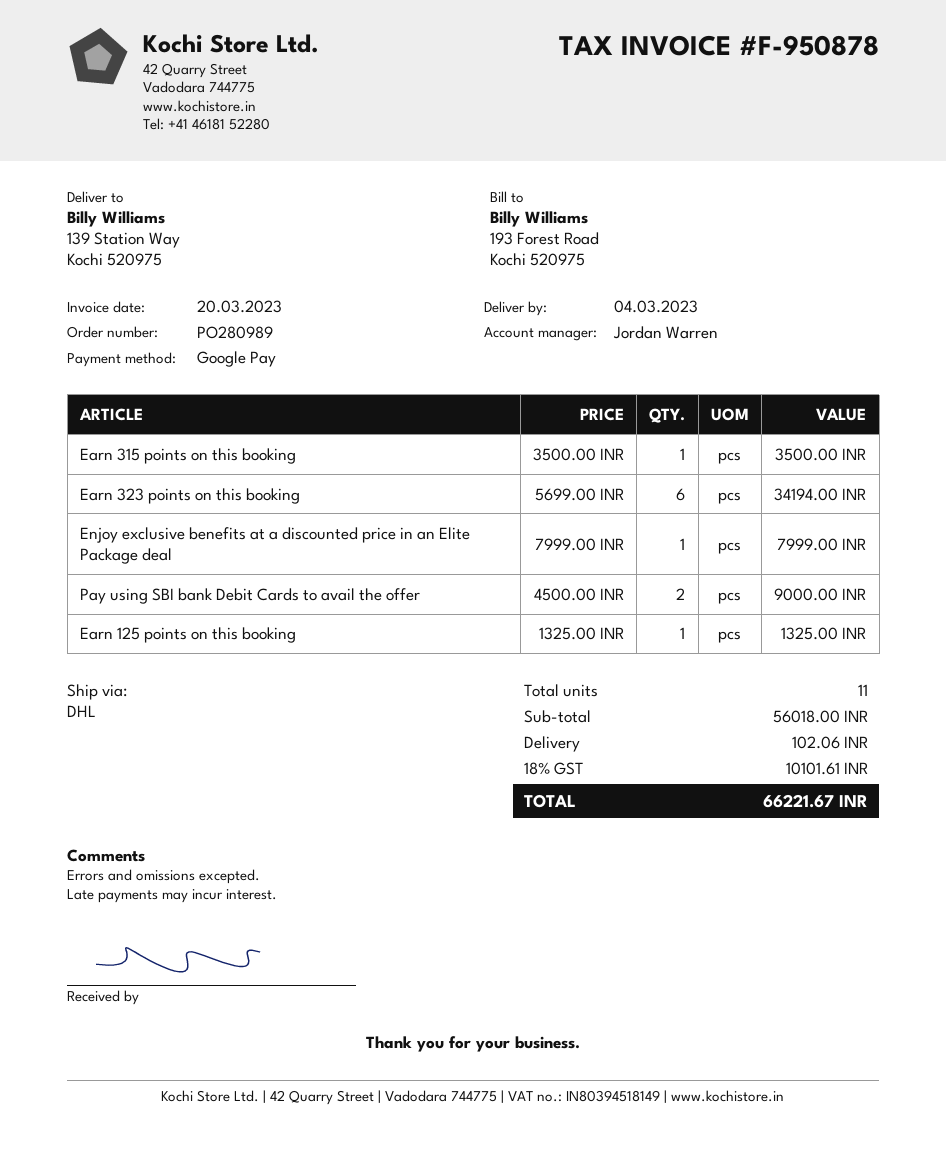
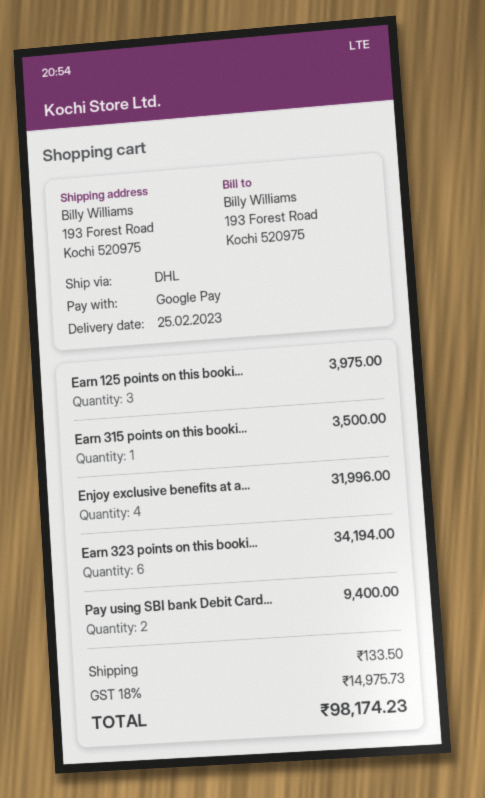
delivery date: 2023-03-04 -> 2023-02-25
ship to: 139 Station Way, Kochi 520975 -> 193 Forest Road, Kochi 520975
Enjoy exclusive benefits at a discounted price in an Elite Package deal: 1 for 7999.00 -> 4 for 31996.00
Pay using SBI bank Debit Cards to avail the offer: 2 for 9000.00 -> 2 for 9400.00
Earn 125 points on this booking: 1 for 1325.00 -> 3 for 3975.00
shipping: 102.06 -> 133.50
tax: 18% = 10101.61 -> 18% = 14975.73
total: 66221.67 -> 98174.23

